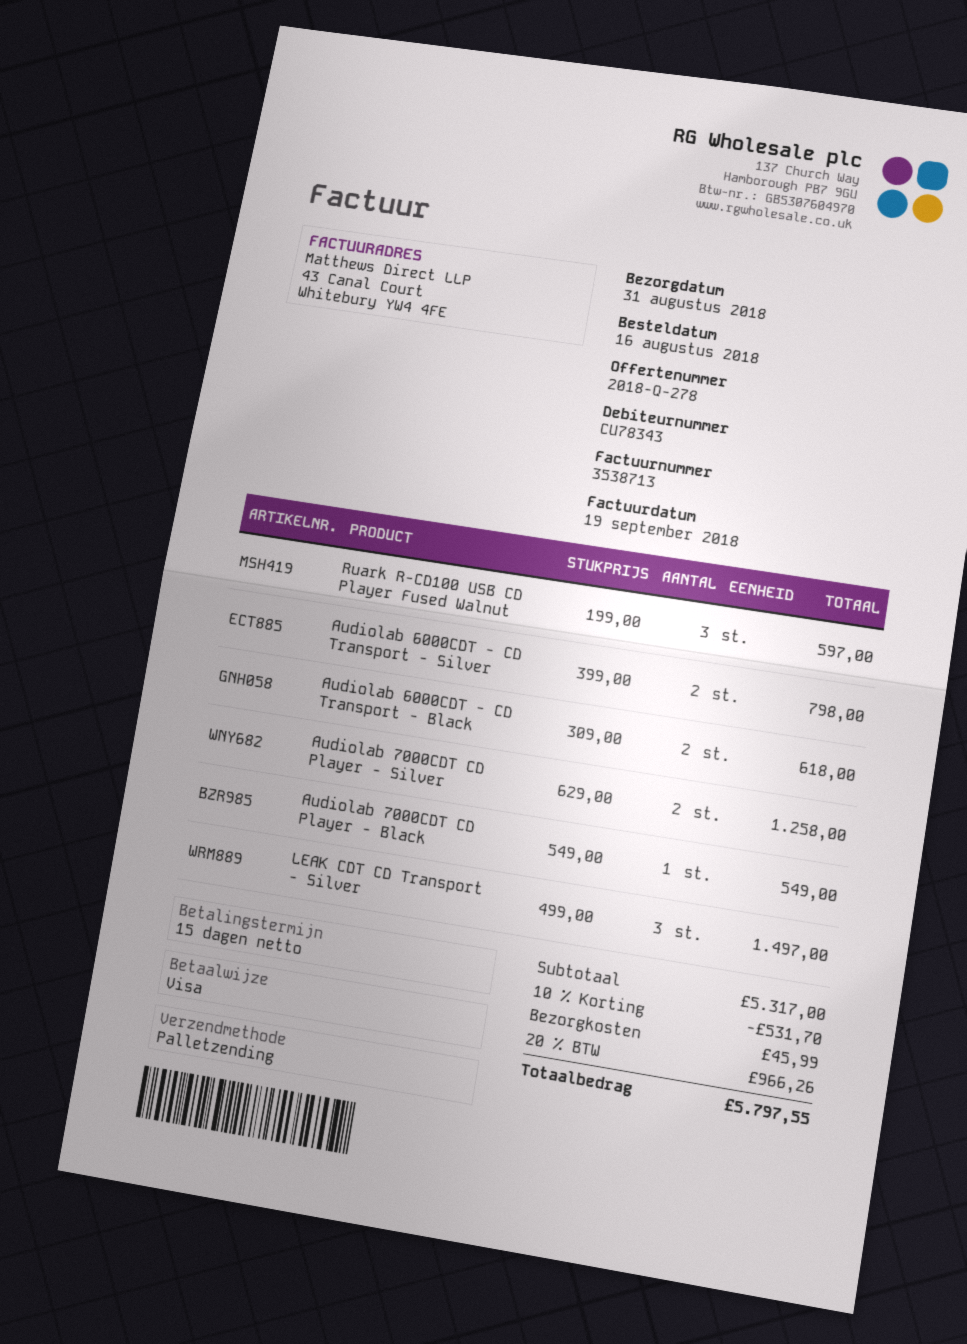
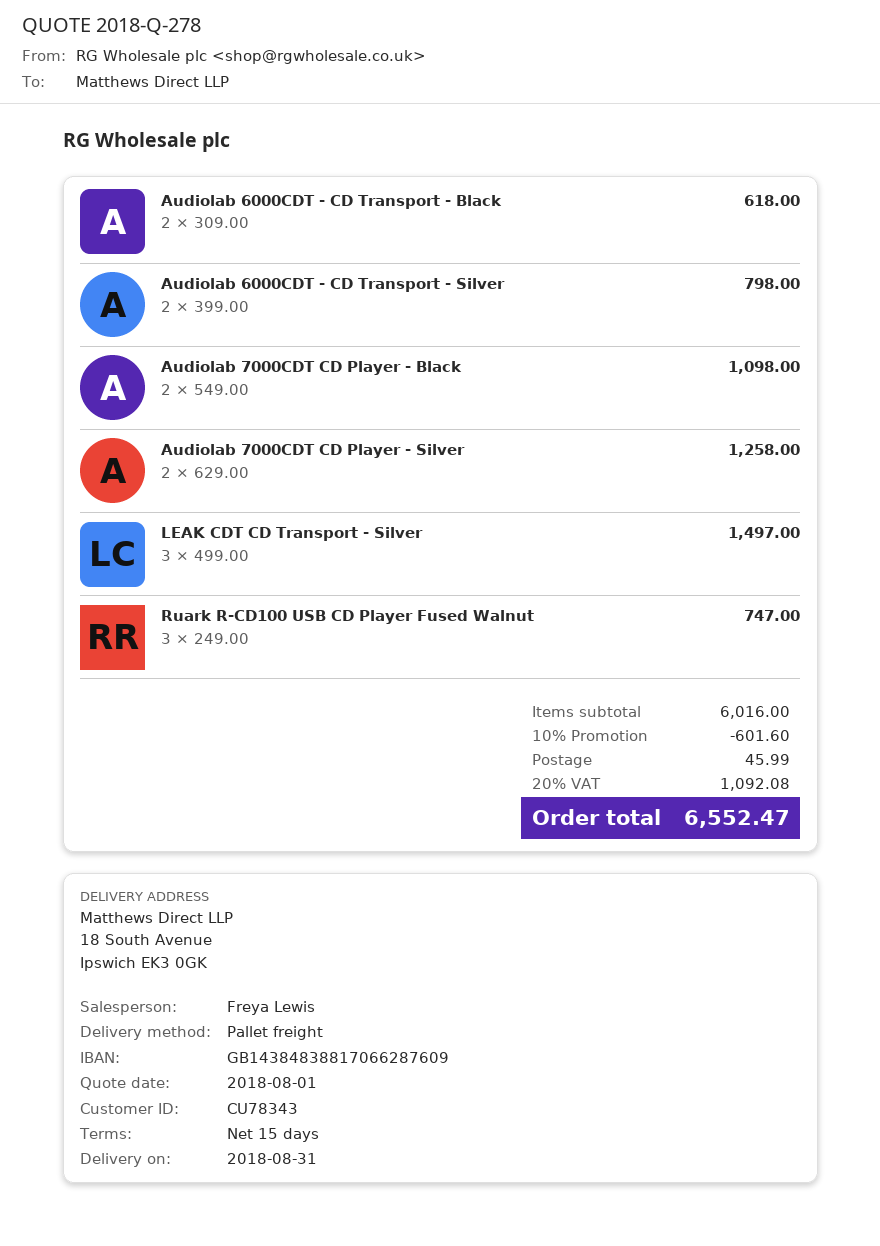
Ruark R-CD100 USB CD Player Fused Walnut: 3 x 199.00 = 597.00 -> 3 x 249.00 = 747.00
Audiolab 7000CDT CD Player - Black: 1 x 549.00 = 549.00 -> 2 x 549.00 = 1098.00
subtotal: 5317.00 -> 6016.00
discount: 10% = 531.70 -> 10% = 601.60
tax: 20% = 966.26 -> 20% = 1092.08
total: 5797.55 -> 6552.47

